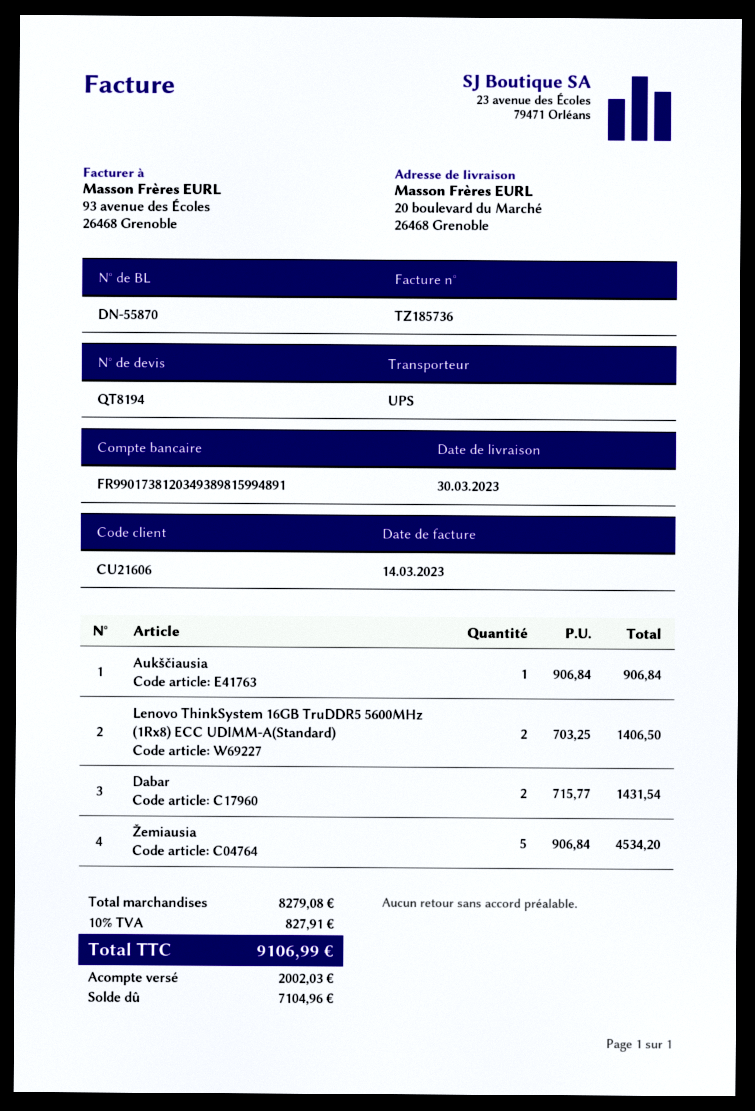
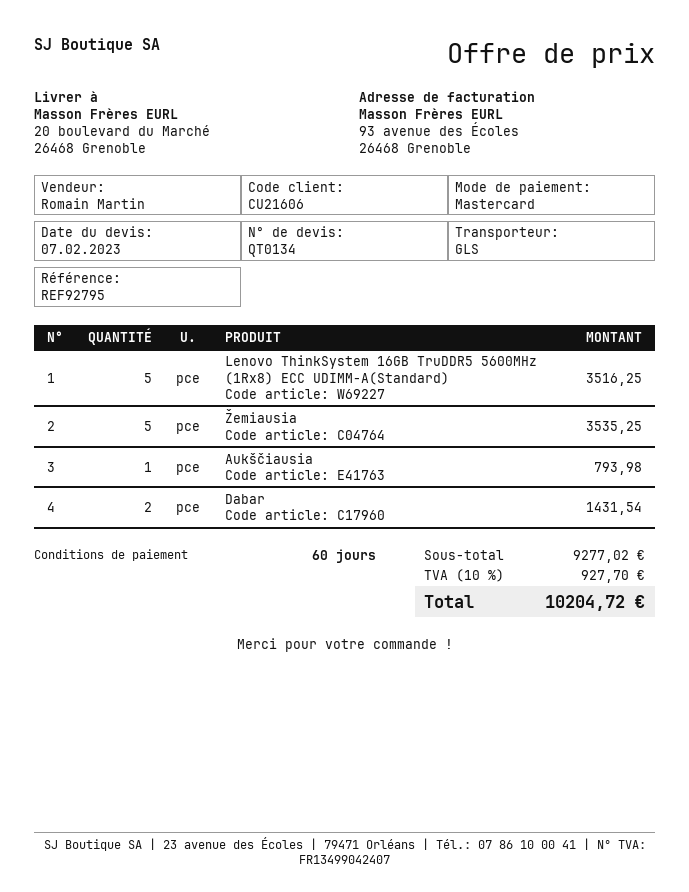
quote number: QT8194 -> QT0134
shipping method: UPS -> GLS
Aukščiausia: 1 for 906.84 -> 1 for 793.98
Lenovo ThinkSystem 16GB TruDDR5 5600MHz (1Rx8) ECC UDIMM-A(Standard): 2 for 1406.50 -> 5 for 3516.25
Žemiausia: 5 for 4534.20 -> 5 for 3535.25
subtotal: 8279.08 -> 9277.02
tax: 10% = 827.91 -> 10% = 927.70
total: 9106.99 -> 10204.72

